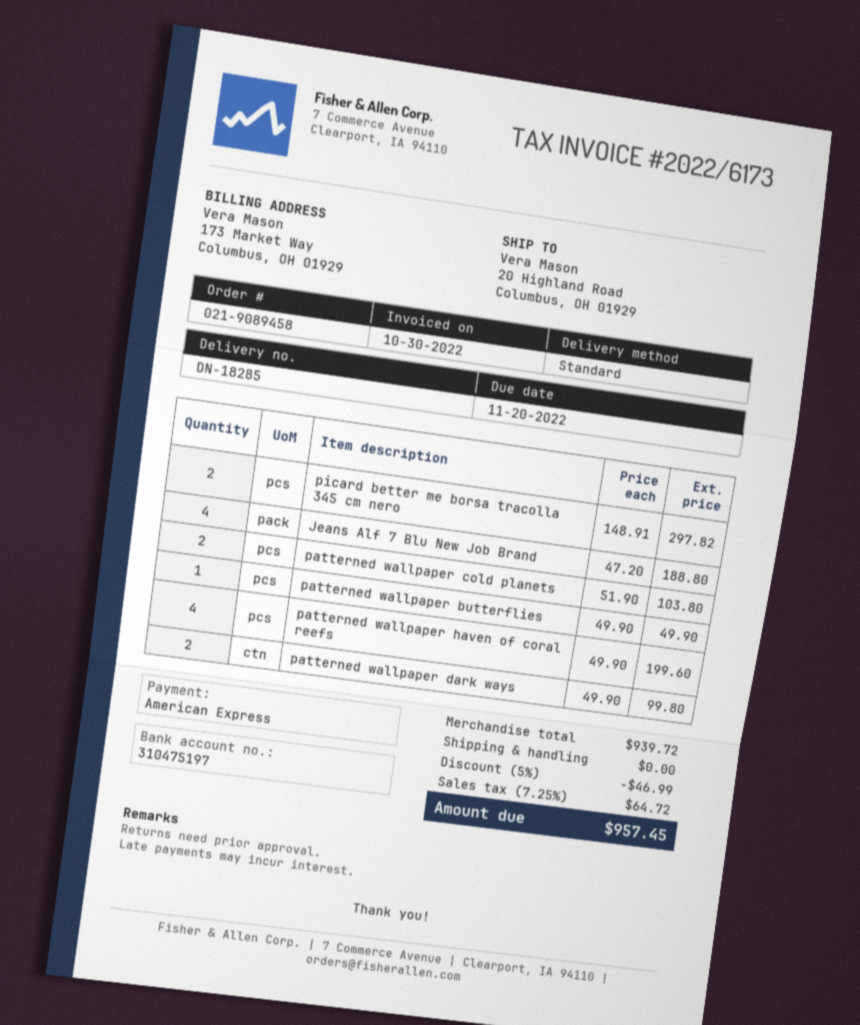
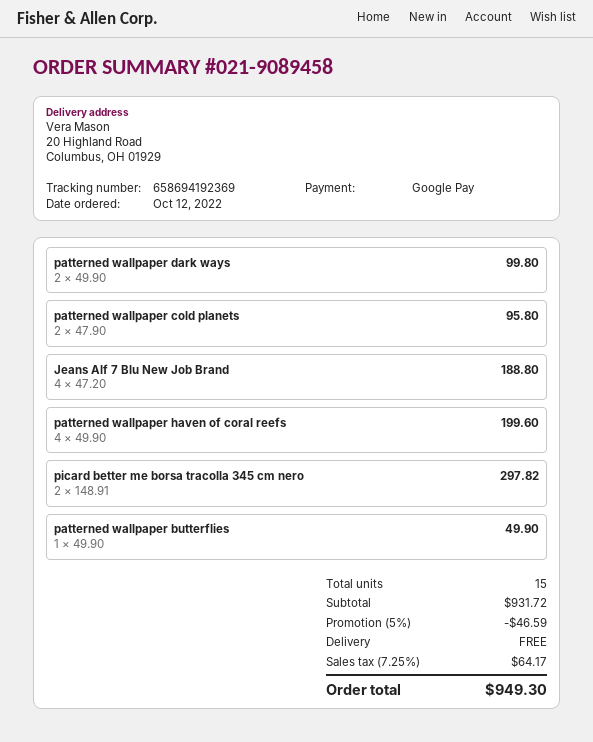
payment method: American Express -> Google Pay
patterned wallpaper cold planets: 2 x 51.90 = 103.80 -> 2 x 47.90 = 95.80
subtotal: 939.72 -> 931.72
discount: 5% = 46.99 -> 5% = 46.59
tax: 7.25% = 64.72 -> 7.25% = 64.17
total: 957.45 -> 949.30

